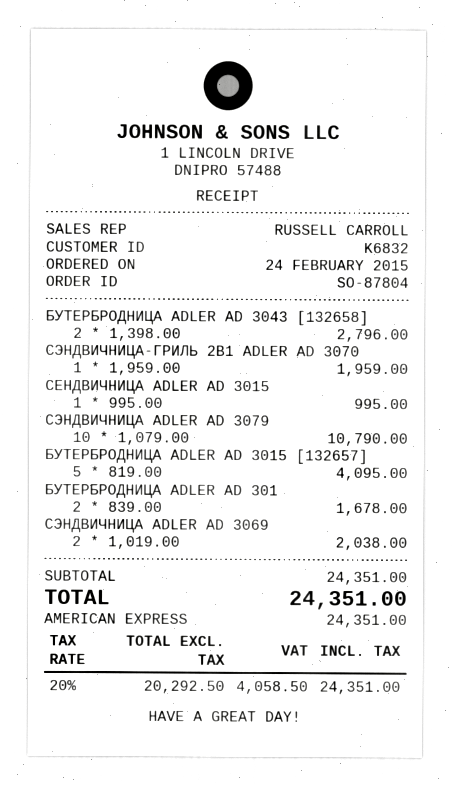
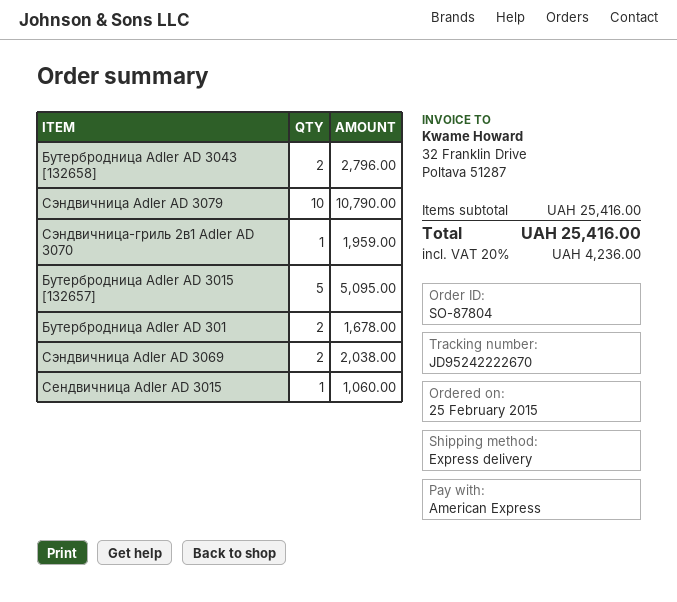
order date: 2015-02-24 -> 2015-02-25
СЕНДВИЧНИЦА ADLER AD 3015: 1 for 995.00 -> 1 for 1060.00
БУТЕРБРОДНИЦА ADLER AD 3015 [132657]: 5 for 4095.00 -> 5 for 5095.00
subtotal: 24351.00 -> 25416.00
tax: 20% = 4058.50 -> 20% = 4236.00
total: 24351.00 -> 25416.00

